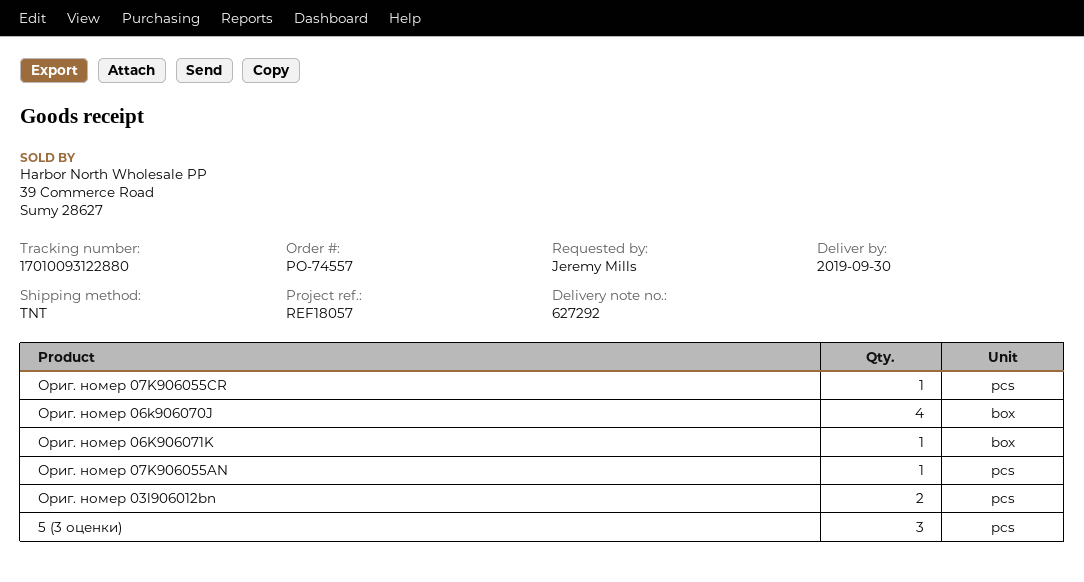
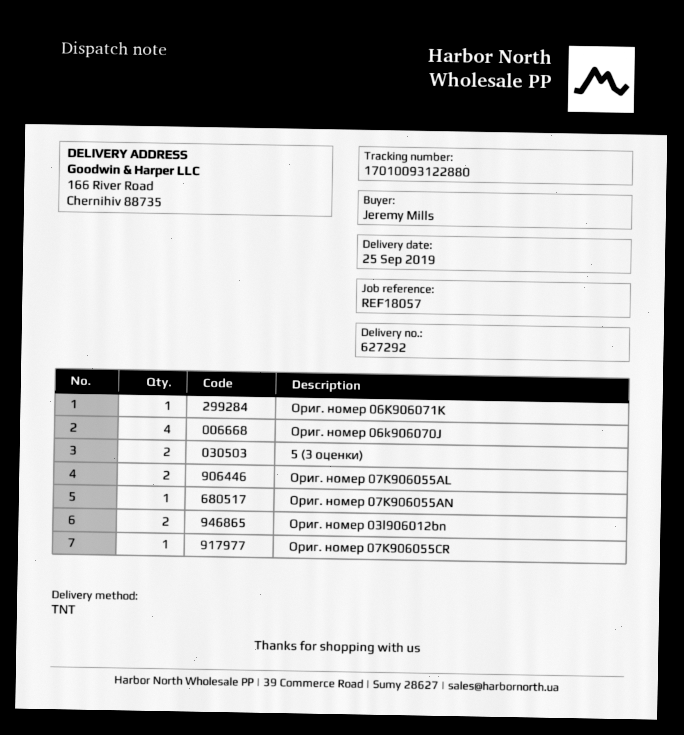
delivery date: 2019-09-30 -> 2019-09-25
5 (3 оценки): 3 -> 2
Ориг. номер 07K906055AL: none -> 2

